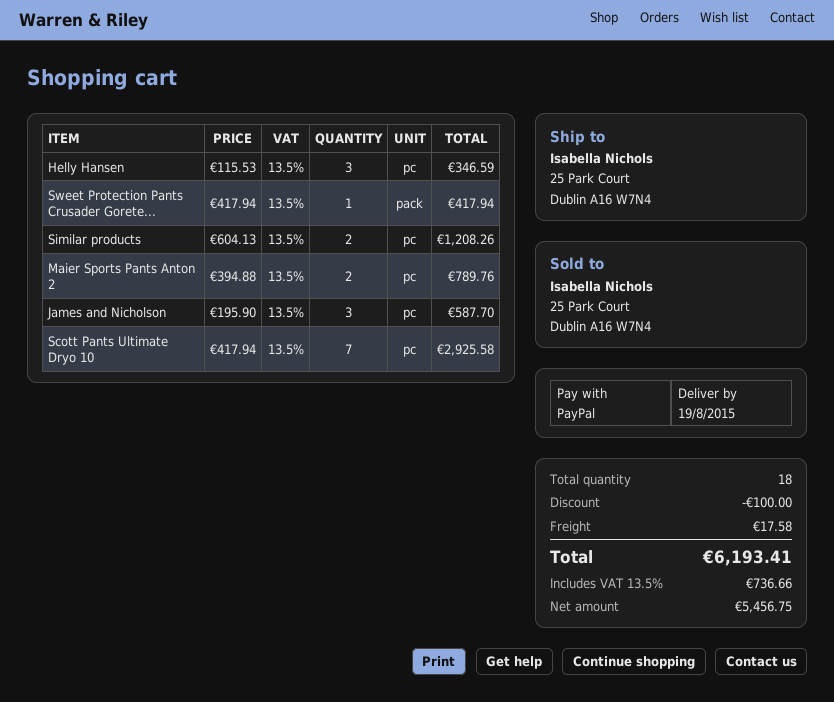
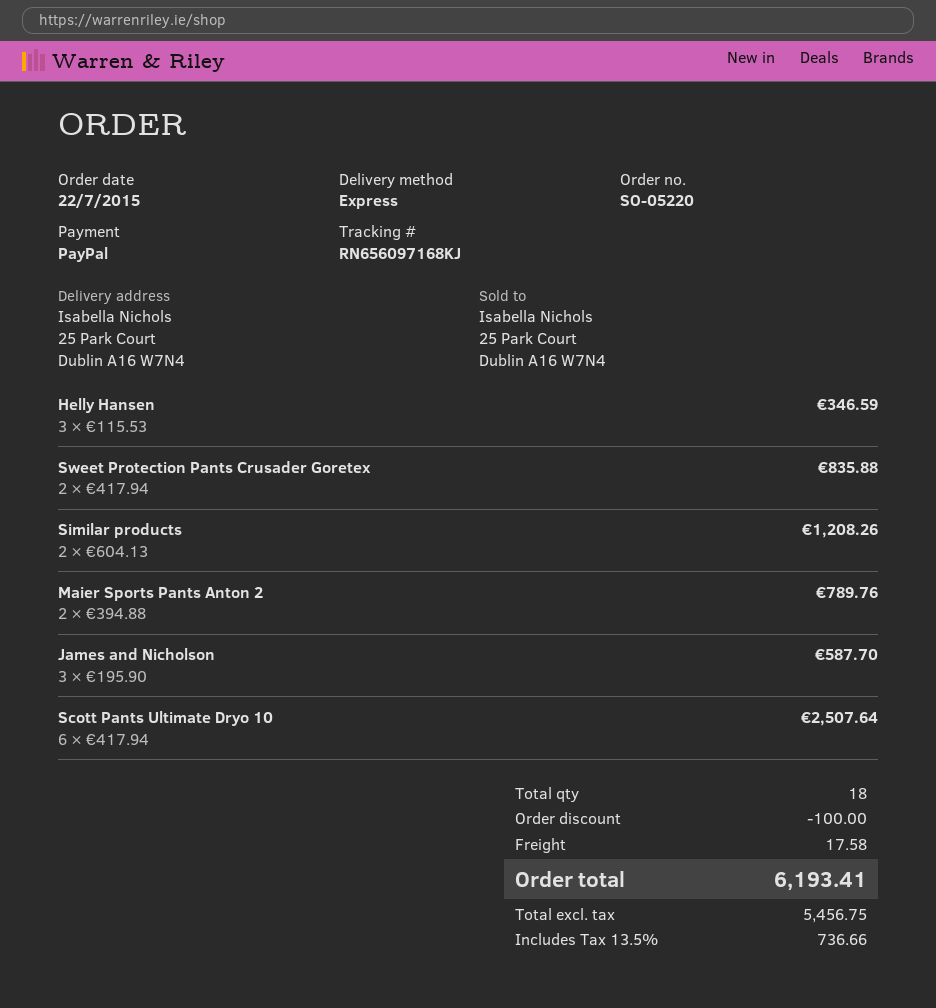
Sweet Protection Pants Crusader Gorete...: 1 x 417.94 = 417.94 -> 2 x 417.94 = 835.88
Scott Pants Ultimate Dryo 10: 7 x 417.94 = 2925.58 -> 6 x 417.94 = 2507.64

